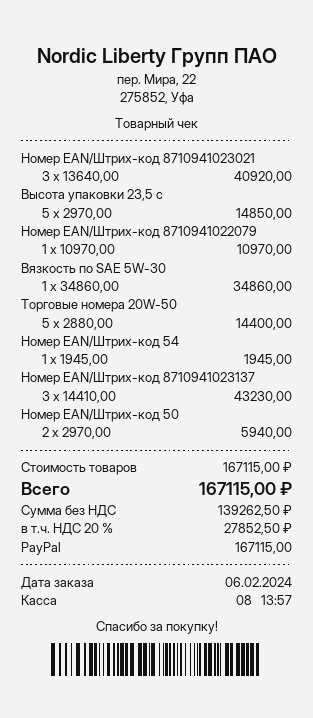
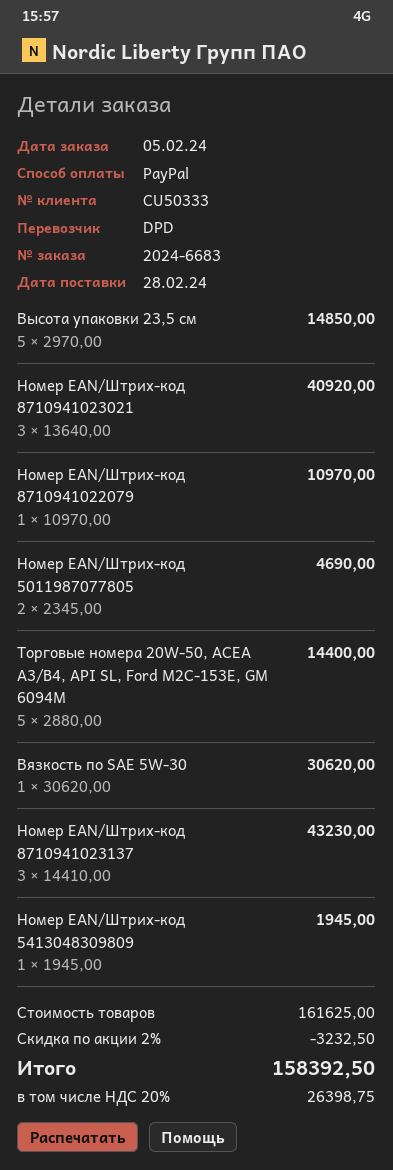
order date: 2024-02-06 -> 2024-02-05
Вязкость по SAE 5W-30: 1 x 34860.00 = 34860.00 -> 1 x 30620.00 = 30620.00
Номер EAN/Штрих-код 50: 2 x 2970.00 = 5940.00 -> 2 x 2345.00 = 4690.00
subtotal: 167115.00 -> 161625.00
discount: none -> 2% = 3232.50
tax: 20% = 27852.50 -> 20% = 26398.75
total: 167115.00 -> 158392.50

